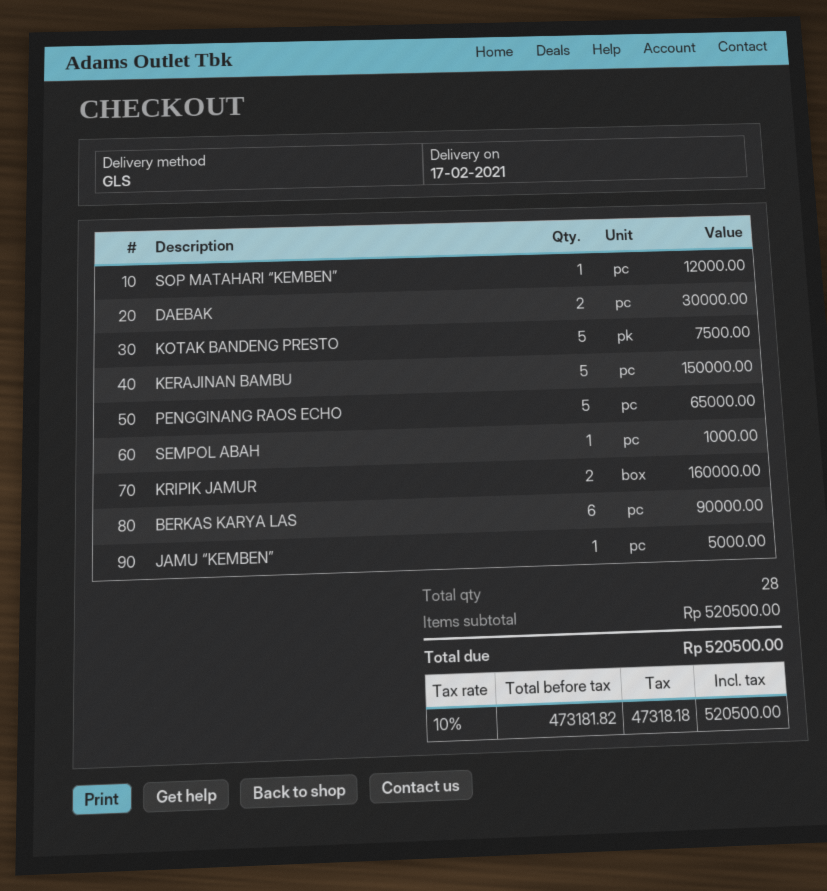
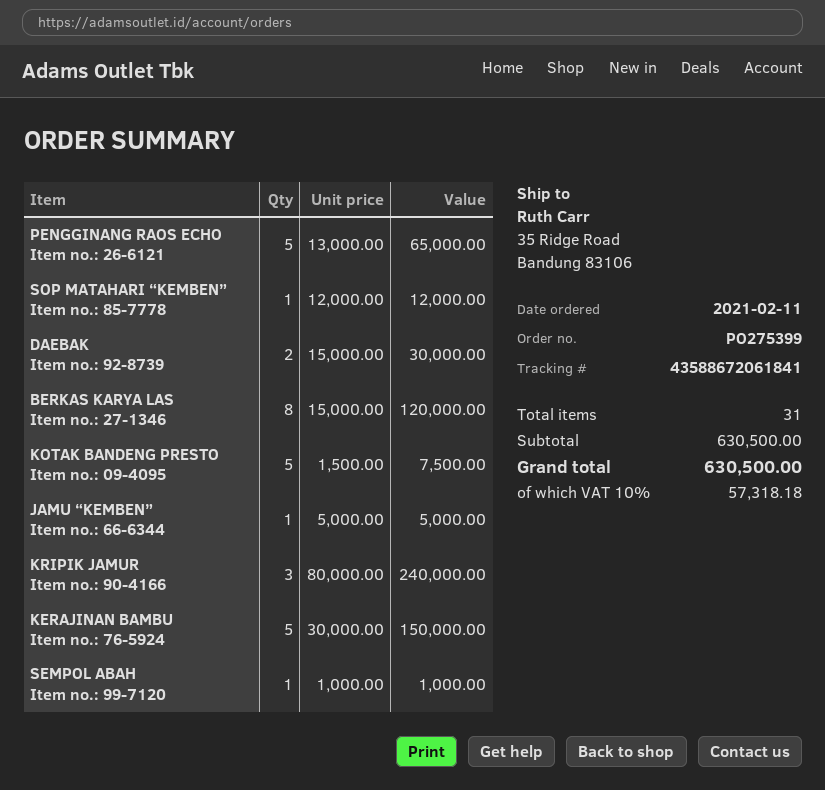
KRIPIK JAMUR: 2 for 160000.00 -> 3 for 240000.00
BERKAS KARYA LAS: 6 for 90000.00 -> 8 for 120000.00
total quantity: 28 -> 31
subtotal: 520500.00 -> 630500.00
tax: 10% = 47318.18 -> 10% = 57318.18
total: 520500.00 -> 630500.00

